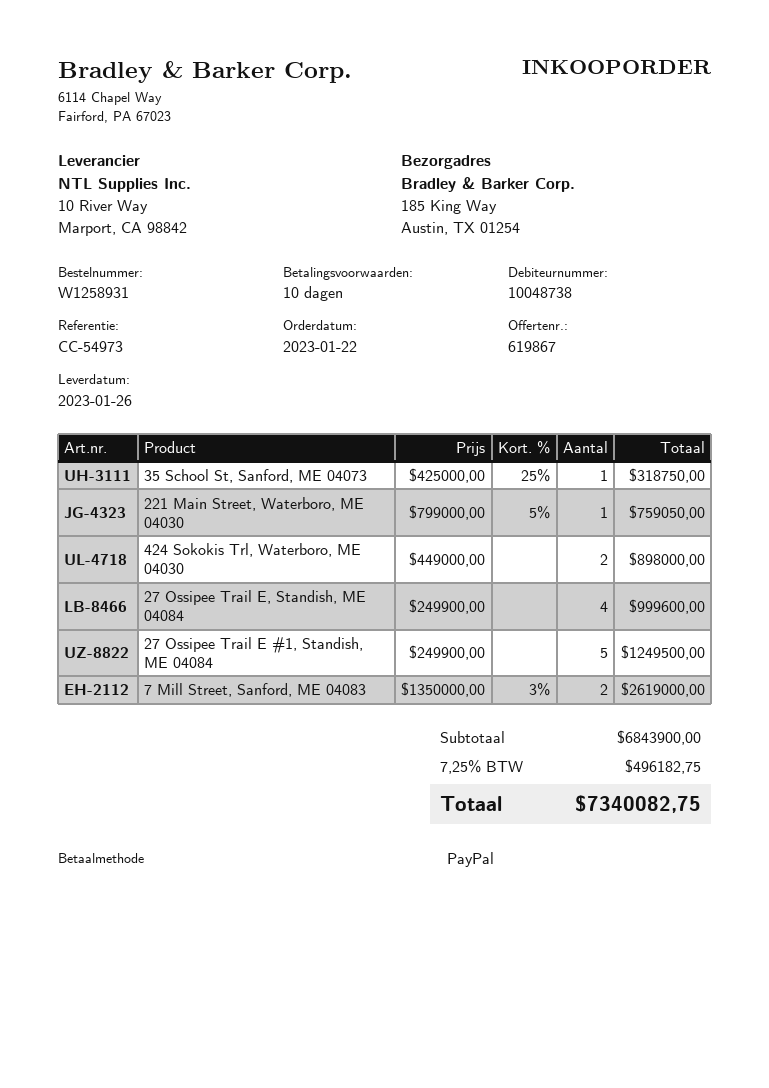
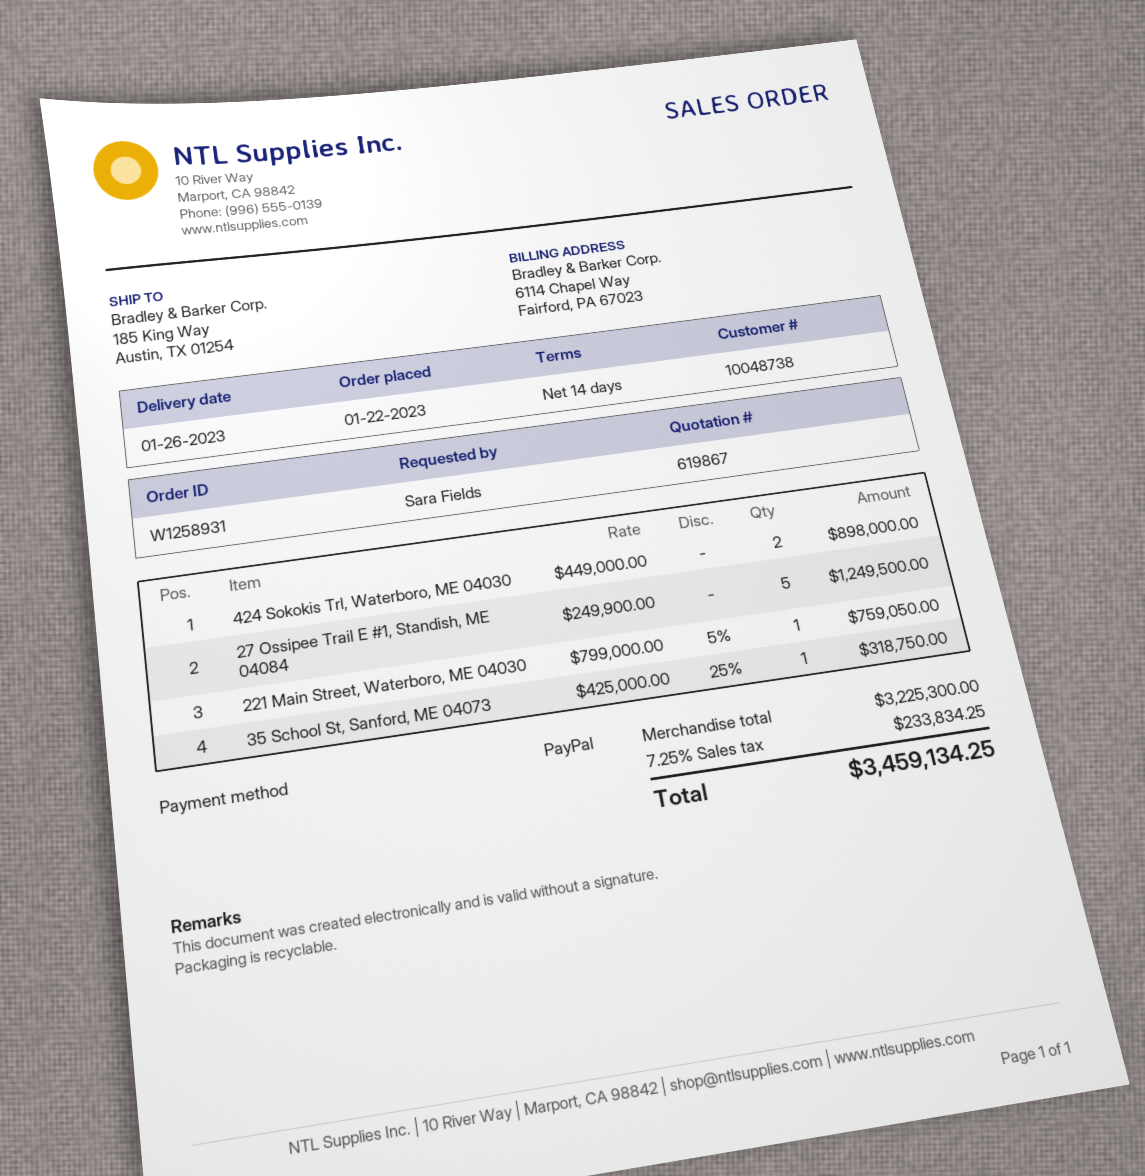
payment terms: 10 days -> 14 days
27 Ossipee Trail E, Standish, ME 04084: 4 x 249900.00 = 999600.00 -> none
7 Mill Street, Sanford, ME 04083: 2 x 1350000.00 - 3% = 2619000.00 -> none
subtotal: 6843900.00 -> 3225300.00
tax: 7.25% = 496182.75 -> 7.25% = 233834.25
total: 7340082.75 -> 3459134.25

